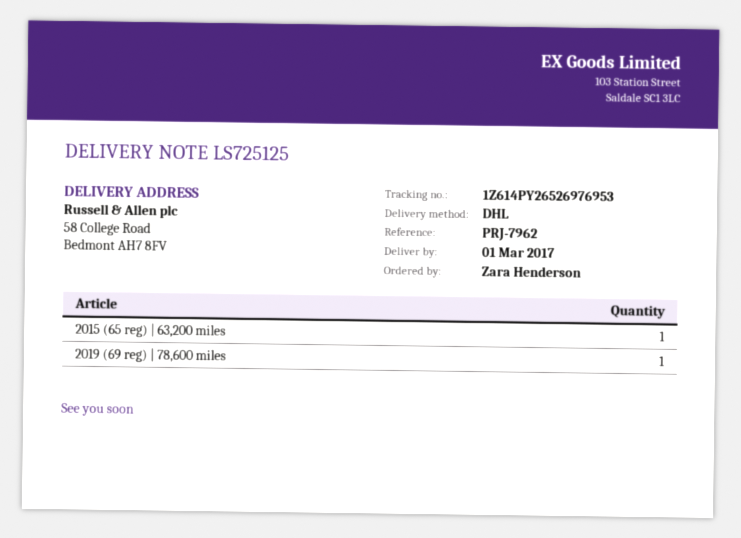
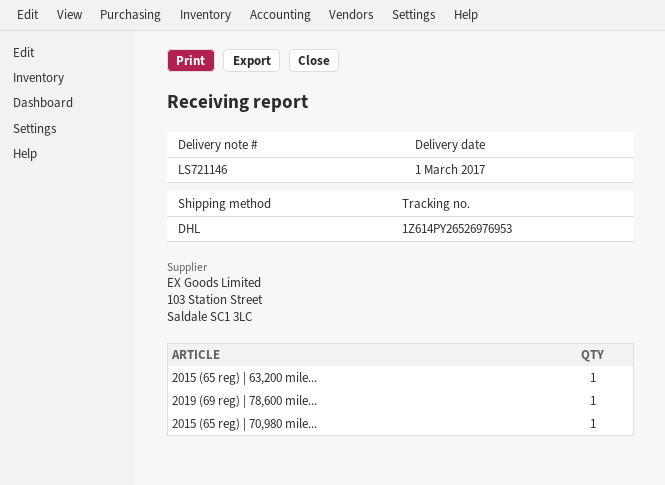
delivery note number: LS725125 -> LS721146
2015 (65 reg) | 70,980 mile...: none -> 1

